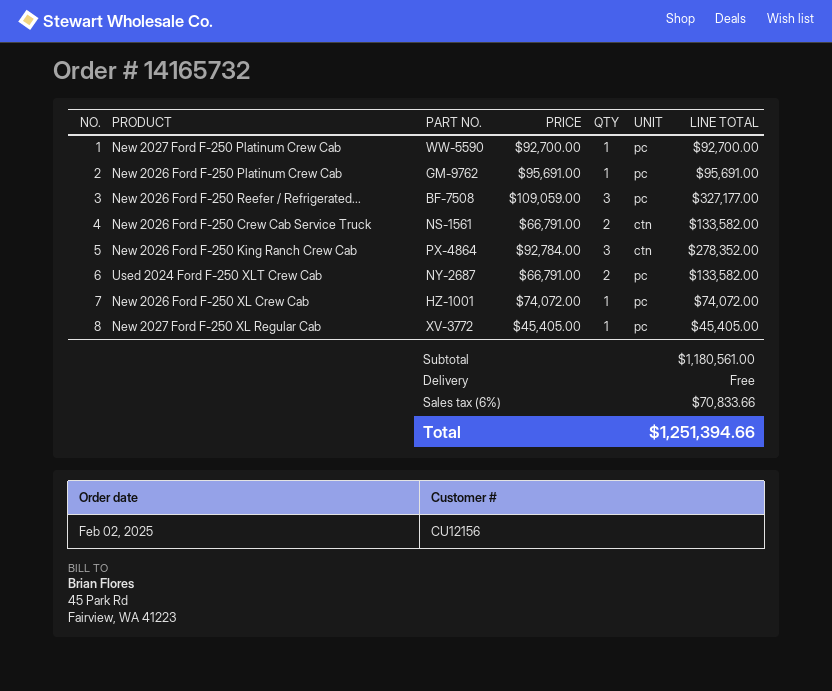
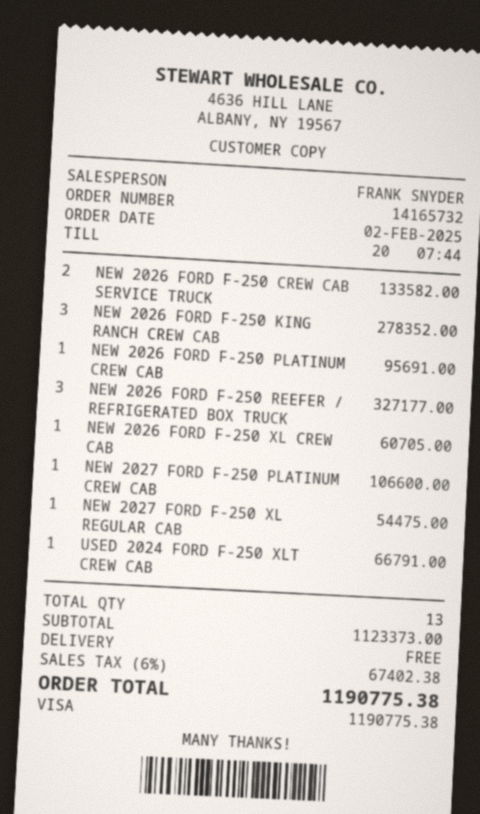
New 2027 Ford F-250 Platinum Crew Cab: 1 for 92700.00 -> 1 for 106600.00
Used 2024 Ford F-250 XLT Crew Cab: 2 for 133582.00 -> 1 for 66791.00
New 2026 Ford F-250 XL Crew Cab: 1 for 74072.00 -> 1 for 60705.00
New 2027 Ford F-250 XL Regular Cab: 1 for 45405.00 -> 1 for 54475.00
subtotal: 1180561.00 -> 1123373.00
tax: 6% = 70833.66 -> 6% = 67402.38
total: 1251394.66 -> 1190775.38

